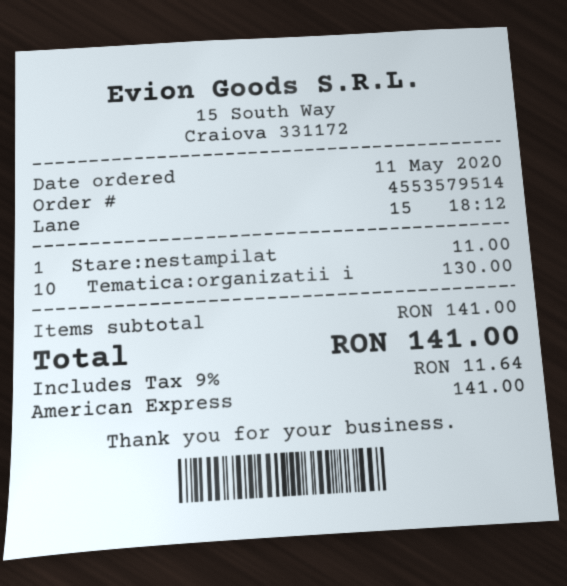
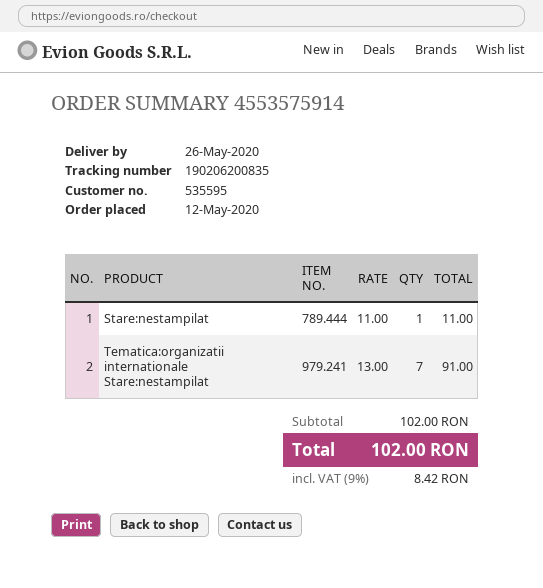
order number: 4553579514 -> 4553575914
order date: 2020-05-11 -> 2020-05-12
Tematica:organizatii i: 10 for 130.00 -> 7 for 91.00
subtotal: 141.00 -> 102.00
tax: 9% = 11.64 -> 9% = 8.42
total: 141.00 -> 102.00

